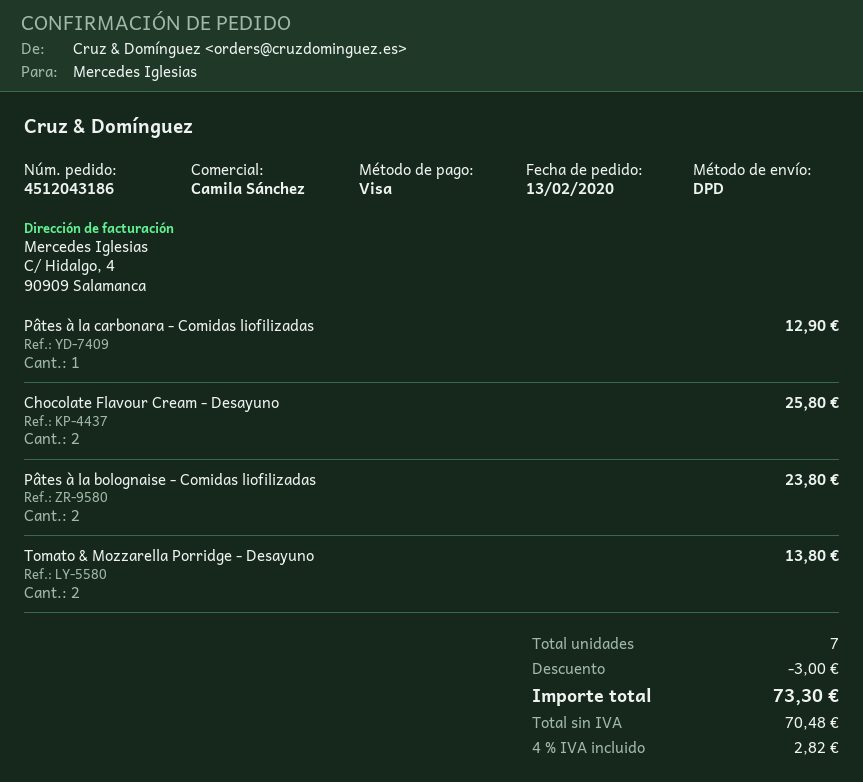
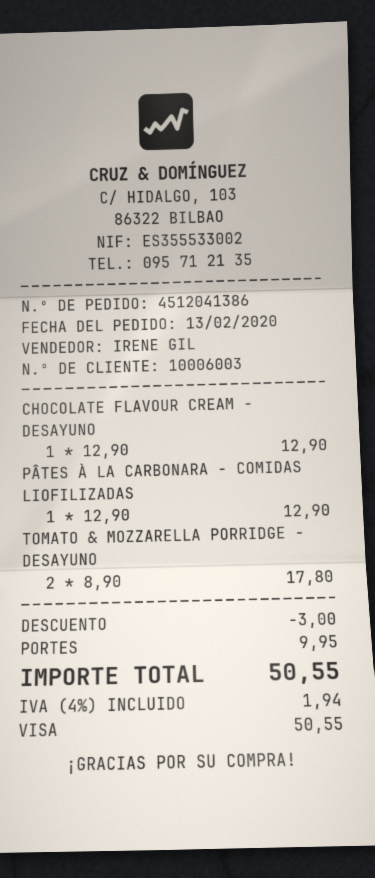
order number: 4512043186 -> 4512041386
sales rep: Camila Sánchez -> IRENE GIL
Chocolate Flavour Cream - Desayuno: 2 for 25.80 -> 1 for 12.90
Pâtes à la bolognaise - Comidas liofilizadas: 2 for 23.80 -> none
Tomato & Mozzarella Porridge - Desayuno: 2 for 13.80 -> 2 for 17.80
shipping: none -> 9.95
tax: 4% = 2.82 -> 4% = 1.94
total: 73.30 -> 50.55

